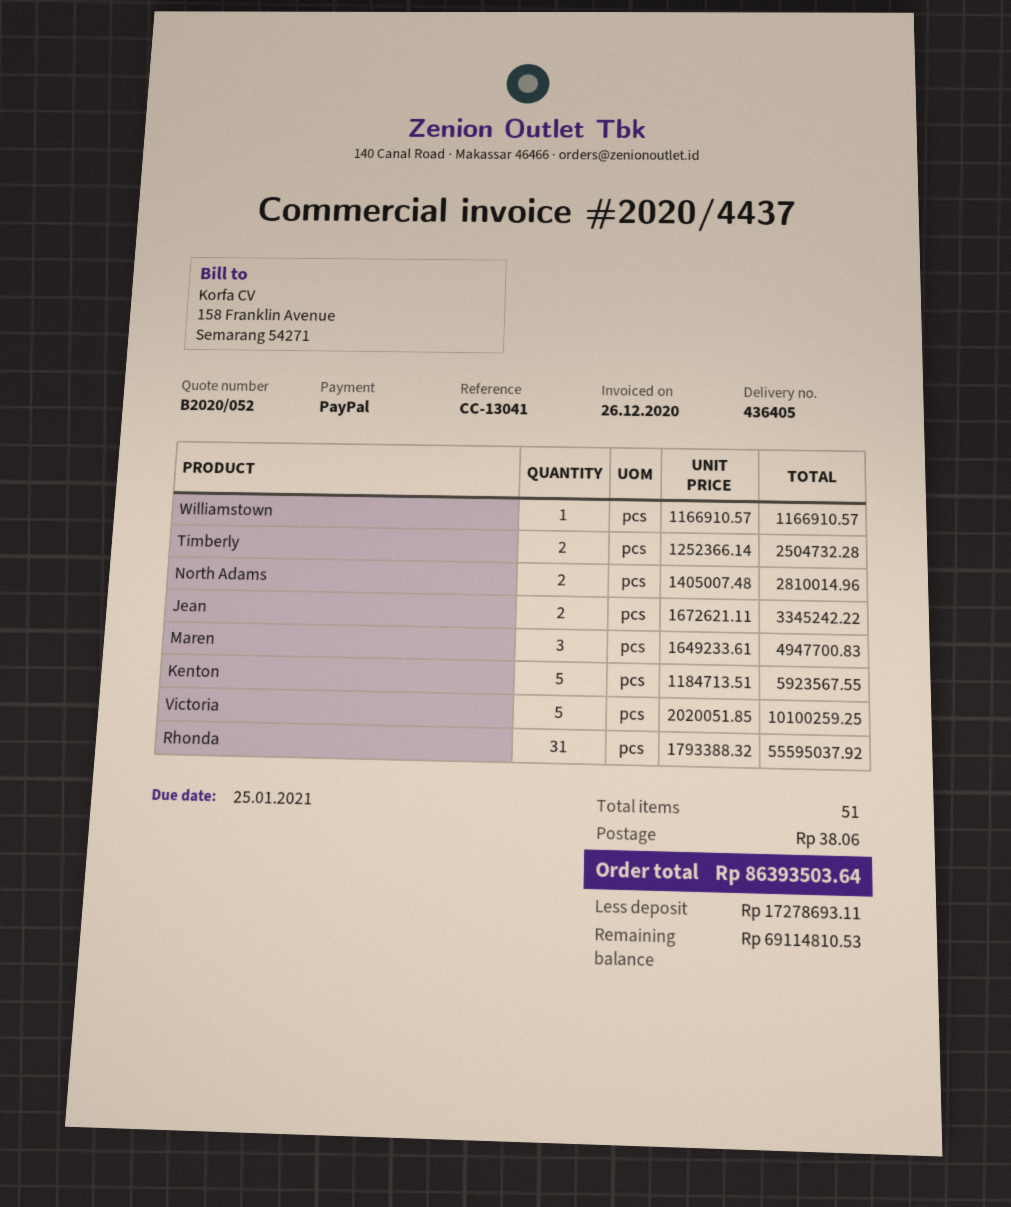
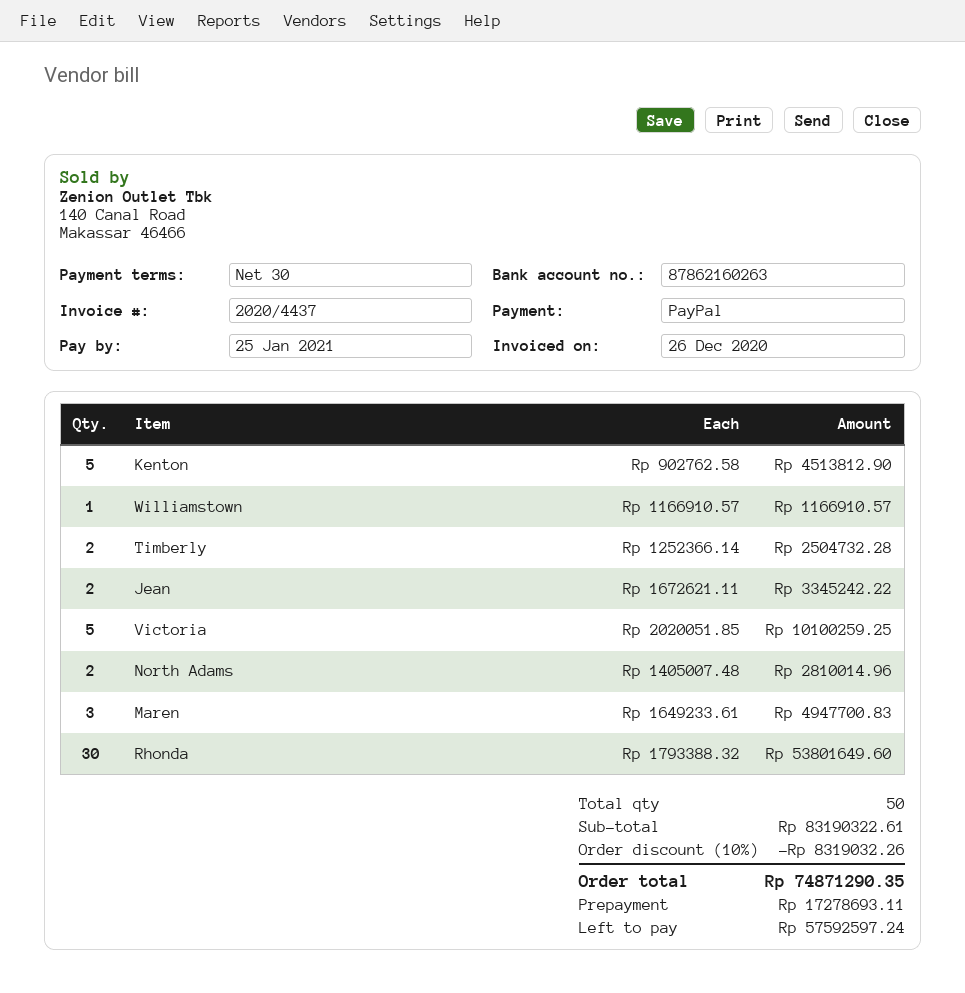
Kenton: 5 x 1184713.51 = 5923567.55 -> 5 x 902762.58 = 4513812.90
Rhonda: 31 x 1793388.32 = 55595037.92 -> 30 x 1793388.32 = 53801649.60
total quantity: 51 -> 50
discount: none -> 10% = 8319032.26
shipping: 38.06 -> none
total: 86393503.64 -> 74871290.35
balance: 69114810.53 -> 57592597.24

